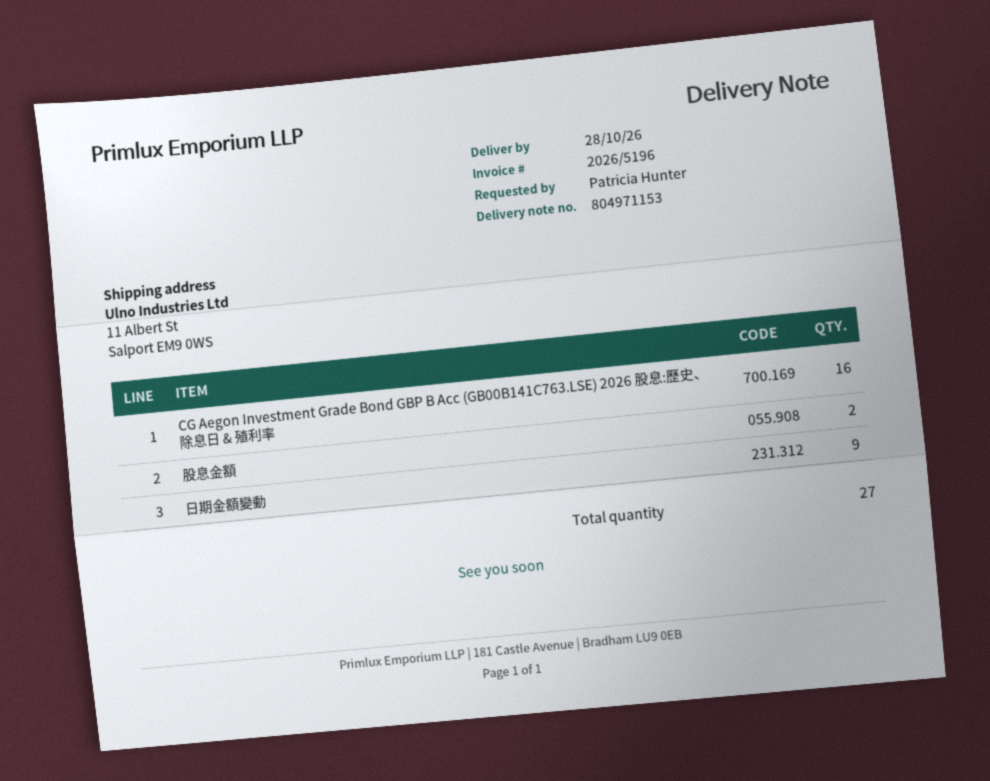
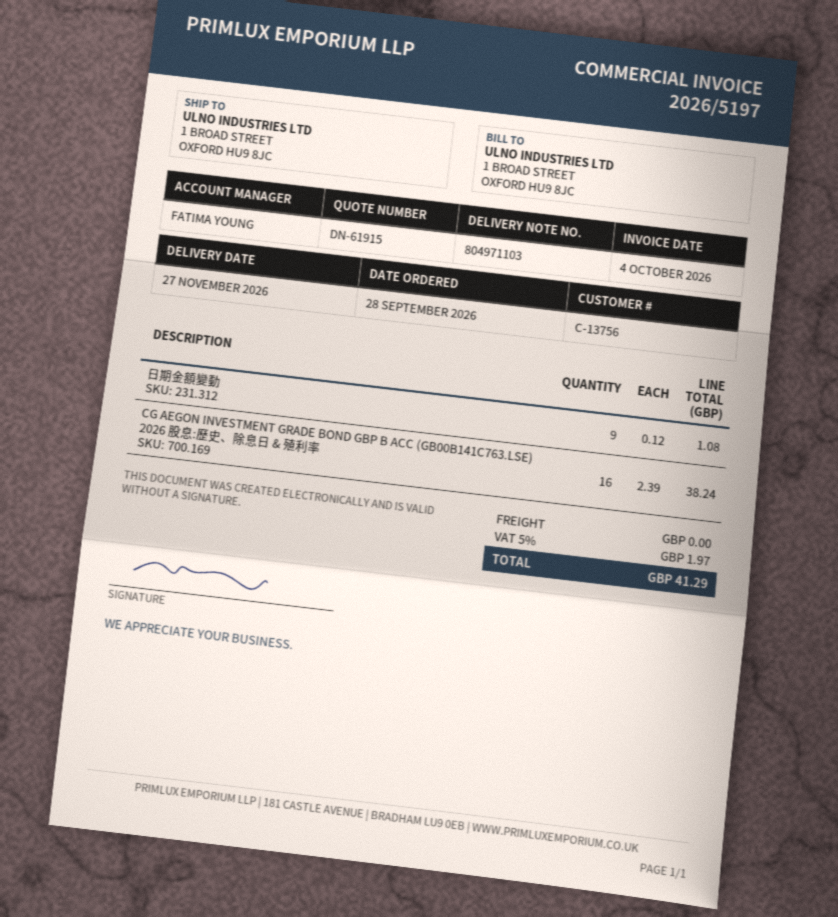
delivery note number: 804971153 -> 804971103
delivery date: 2026-10-28 -> 2026-11-27
invoice number: 2026/5196 -> 2026/5197
ship to: 11 Albert St, Salport EM9 0WS -> 1 BROAD STREET, OXFORD HU9 8JC
股息金額: 2 -> none

